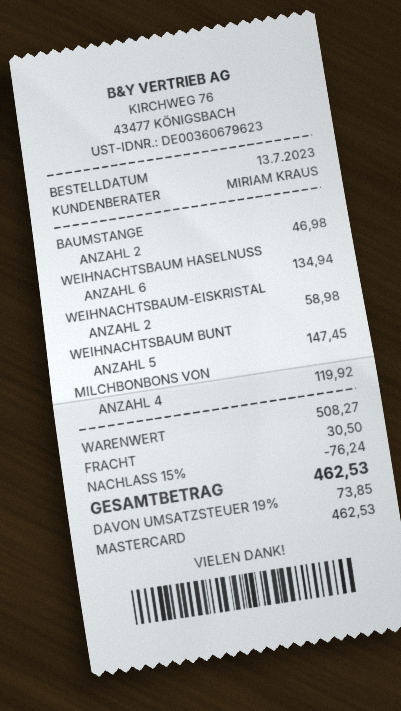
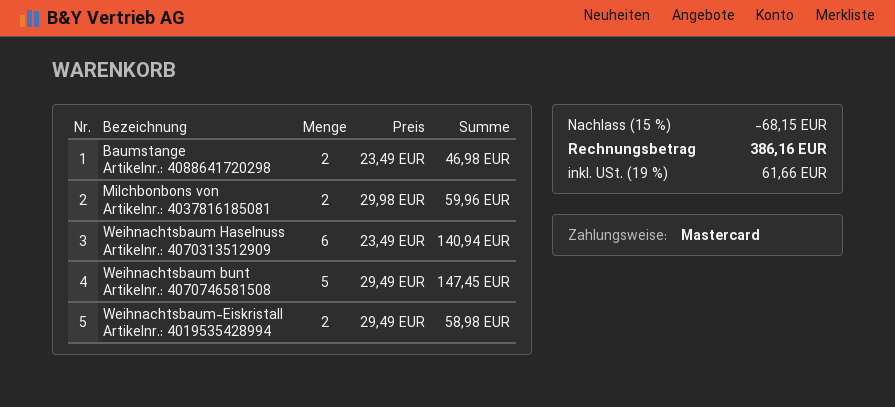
WEIHNACHTSBAUM HASELNUSS: 6 for 134.94 -> 6 for 140.94
MILCHBONBONS VON: 4 for 119.92 -> 2 for 59.96
discount: 15% = 76.24 -> 15% = 68.15
shipping: 30.50 -> none
tax: 19% = 73.85 -> 19% = 61.66
total: 462.53 -> 386.16

